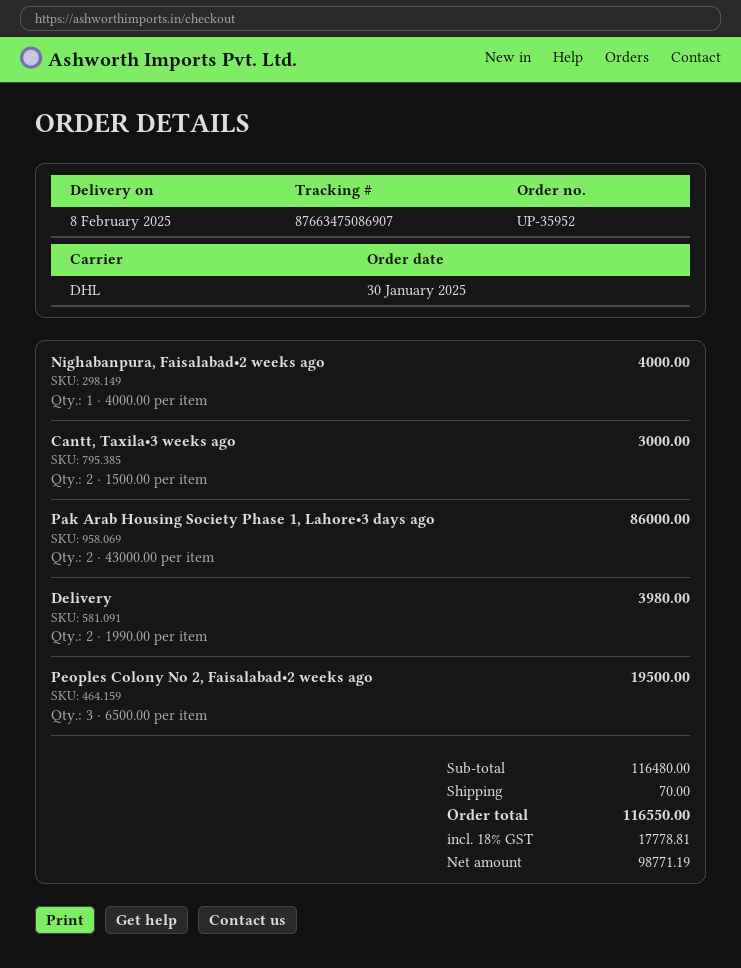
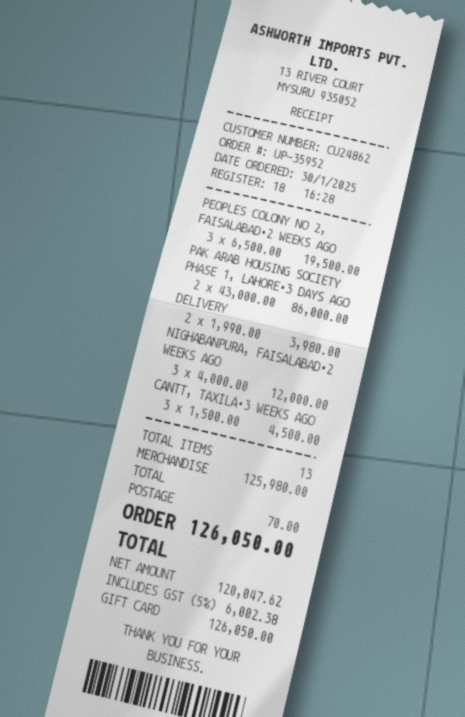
Nighabanpura, Faisalabad•2 weeks ago: 1 x 4000.00 = 4000.00 -> 3 x 4000.00 = 12000.00
Cantt, Taxila•3 weeks ago: 2 x 1500.00 = 3000.00 -> 3 x 1500.00 = 4500.00
subtotal: 116480.00 -> 125980.00
net: 98771.19 -> 120047.62
tax: 18% = 17778.81 -> 5% = 6002.38
total: 116550.00 -> 126050.00

